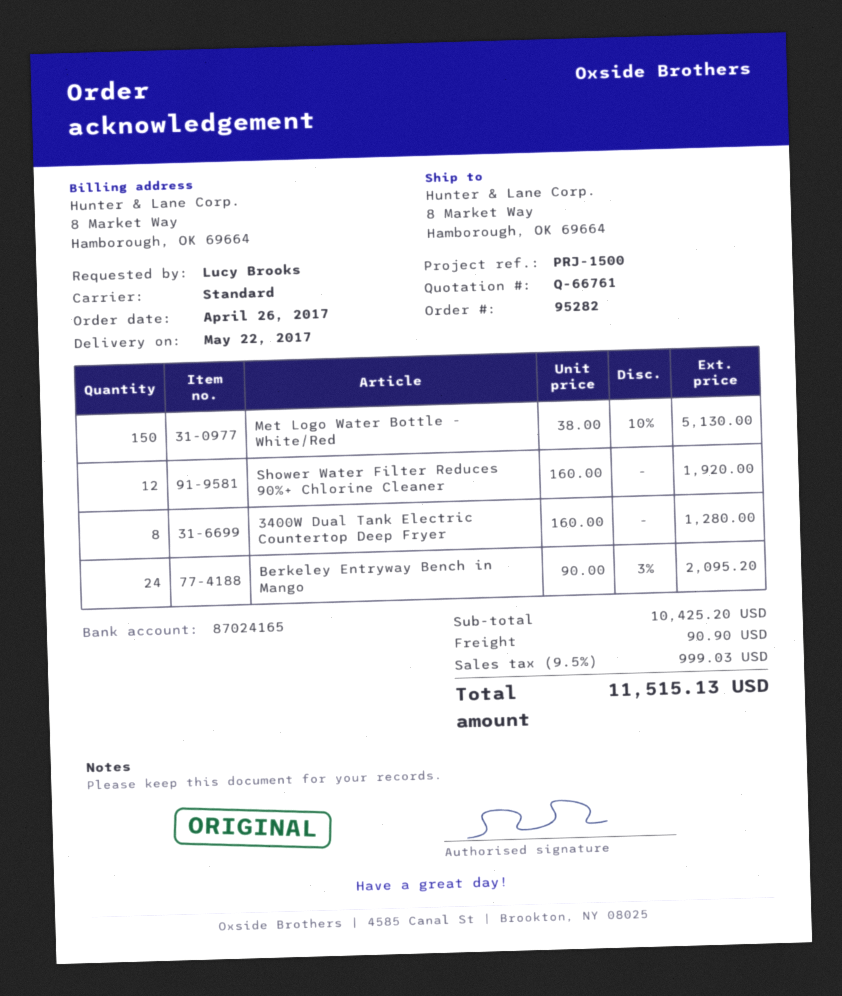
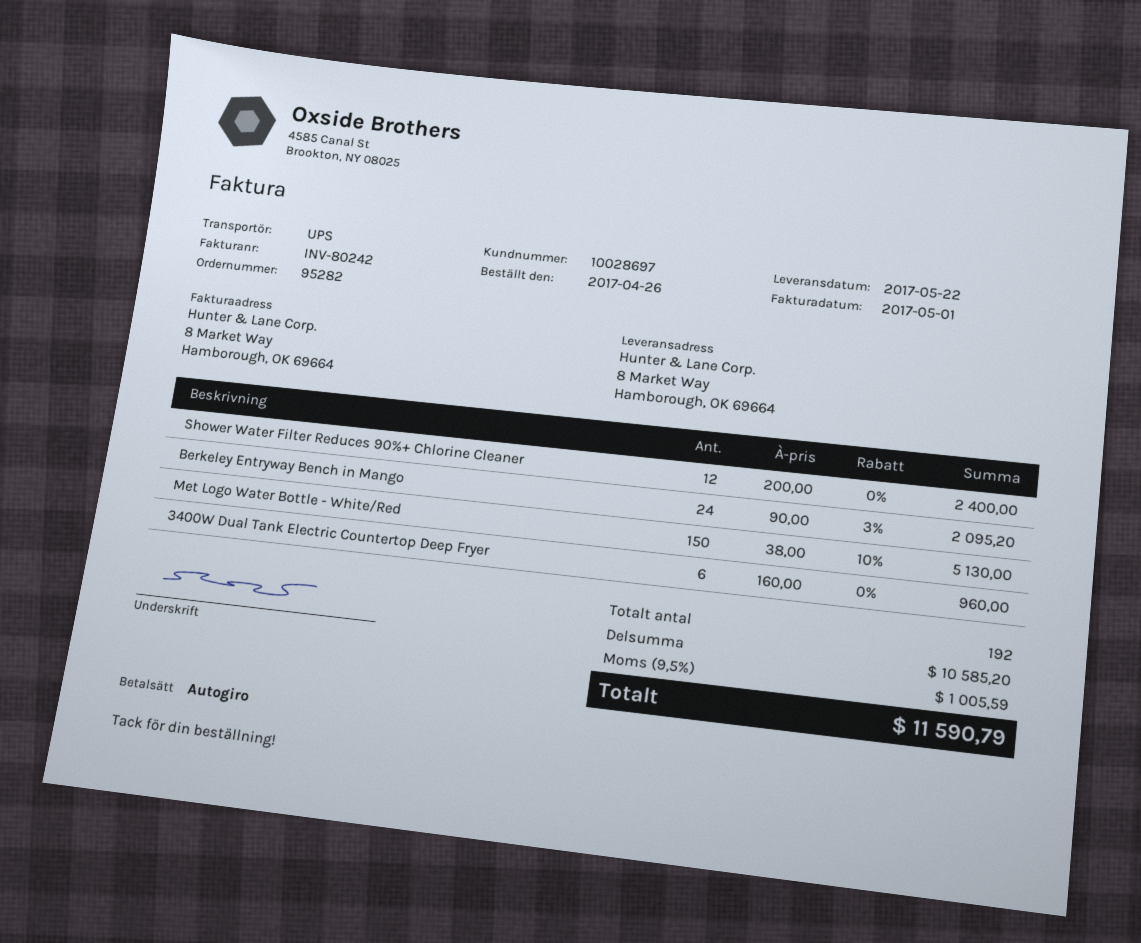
shipping method: standard -> UPS
Shower Water Filter Reduces 90%+ Chlorine Cleaner: 12 x 160.00 = 1920.00 -> 12 x 200.00 = 2400.00
3400W Dual Tank Electric Countertop Deep Fryer: 8 x 160.00 = 1280.00 -> 6 x 160.00 = 960.00
subtotal: 10425.20 -> 10585.20
shipping: 90.90 -> none
tax: 9.5% = 999.03 -> 9.5% = 1005.59
total: 11515.13 -> 11590.79

